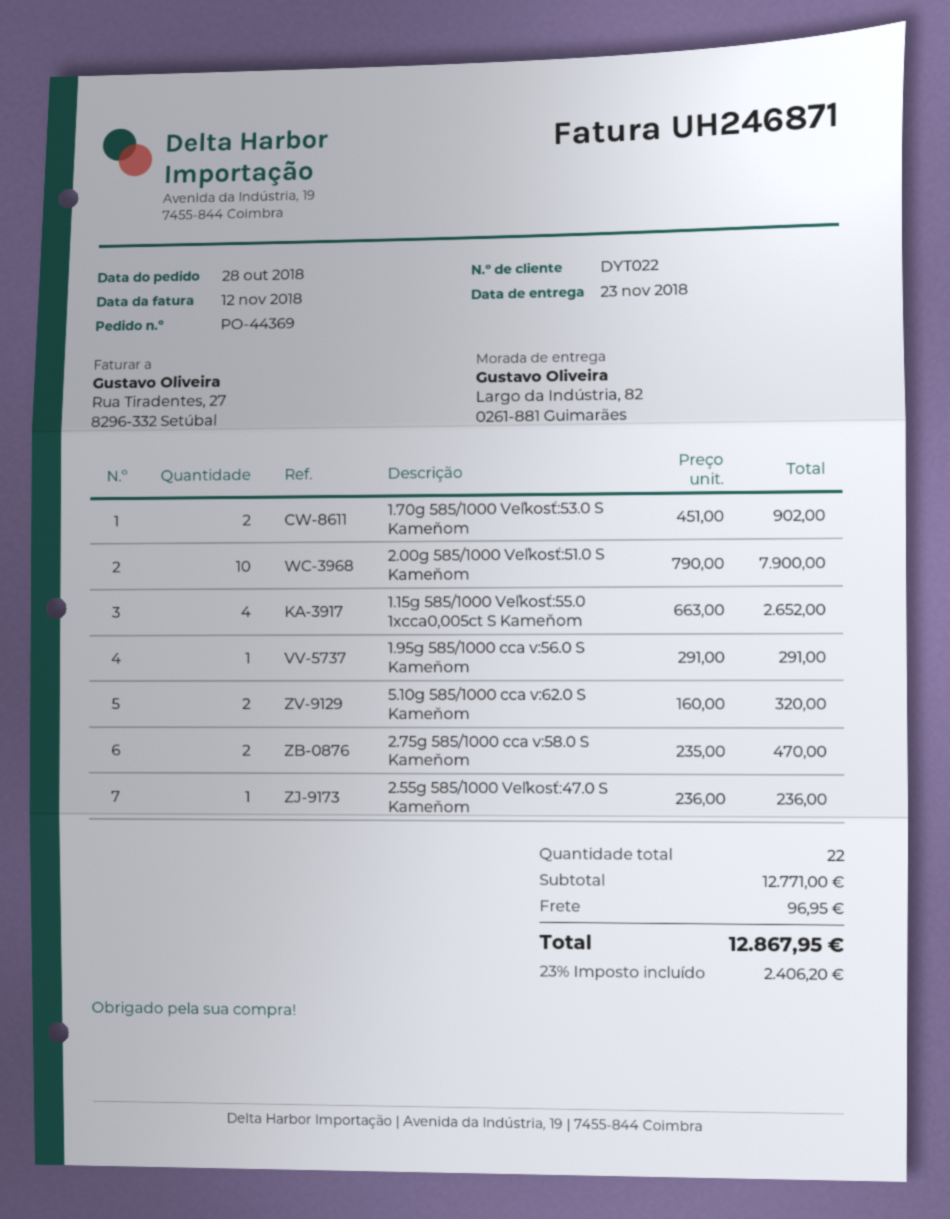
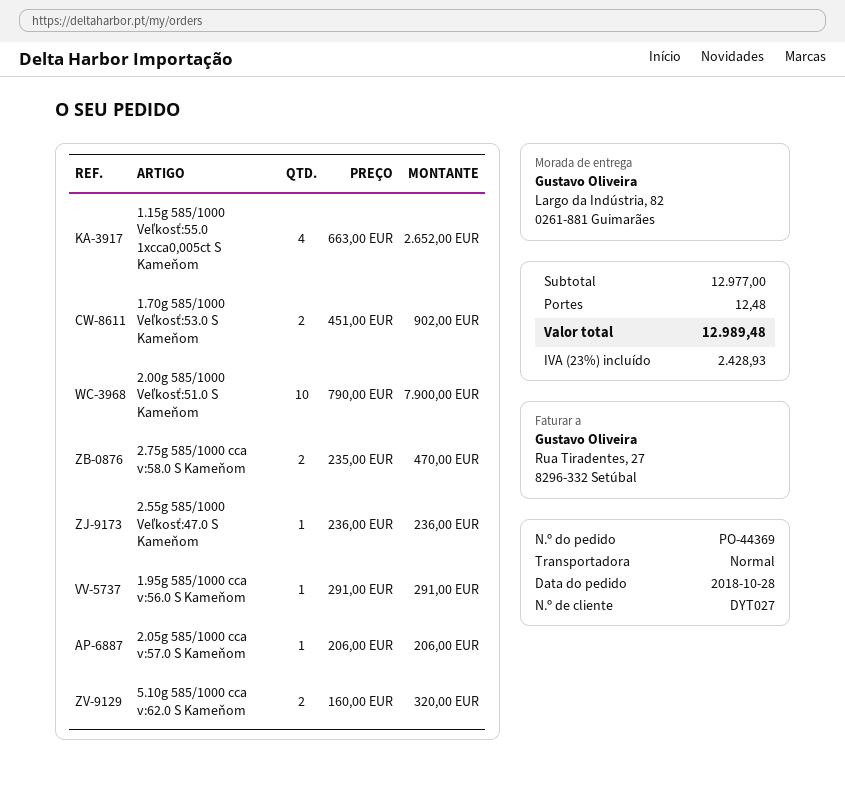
customer number: DYT022 -> DYT027
2.05g 585/1000 cca v:57.0 S Kameňom: none -> 1 x 206.00 = 206.00
subtotal: 12771.00 -> 12977.00
shipping: 96.95 -> 12.48
tax: 23% = 2406.20 -> 23% = 2428.93
total: 12867.95 -> 12989.48

